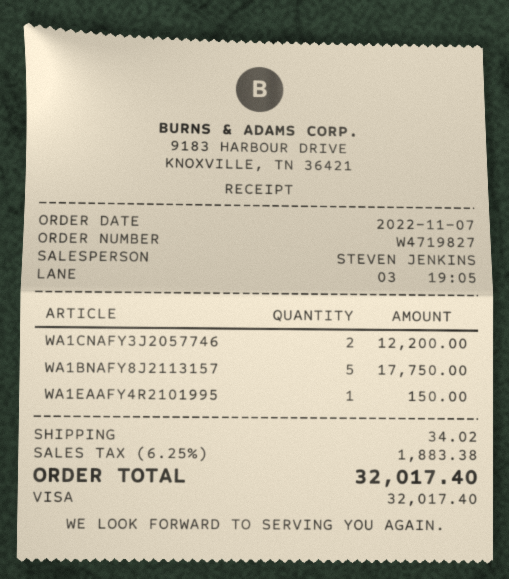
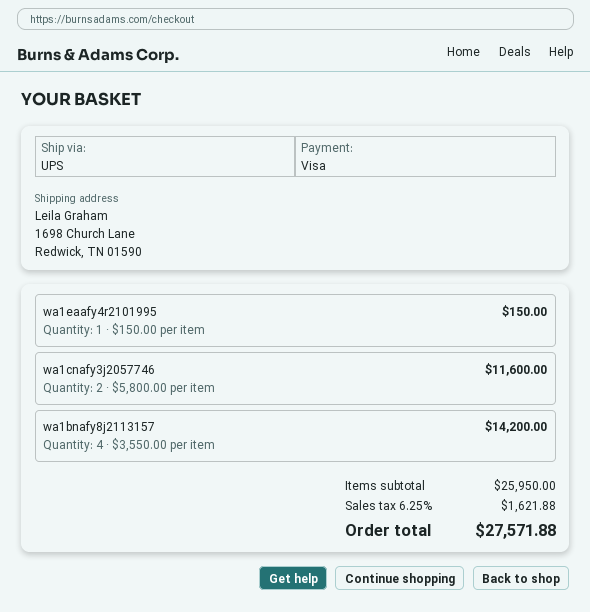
WA1CNAFY3J2057746: 2 for 12200.00 -> 2 for 11600.00
WA1BNAFY8J2113157: 5 for 17750.00 -> 4 for 14200.00
shipping: 34.02 -> none
tax: 6.25% = 1883.38 -> 6.25% = 1621.88
total: 32017.40 -> 27571.88

